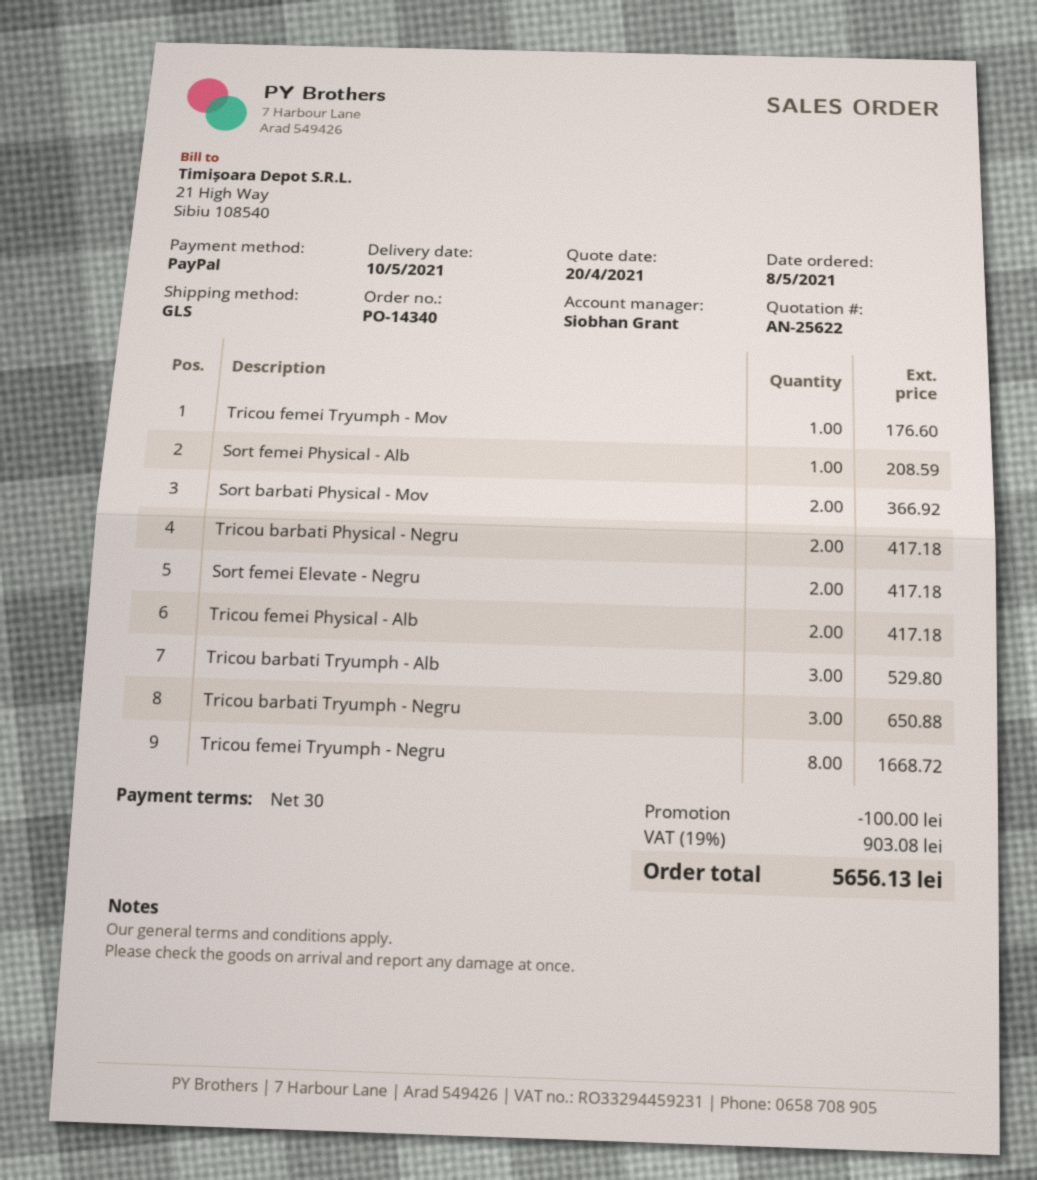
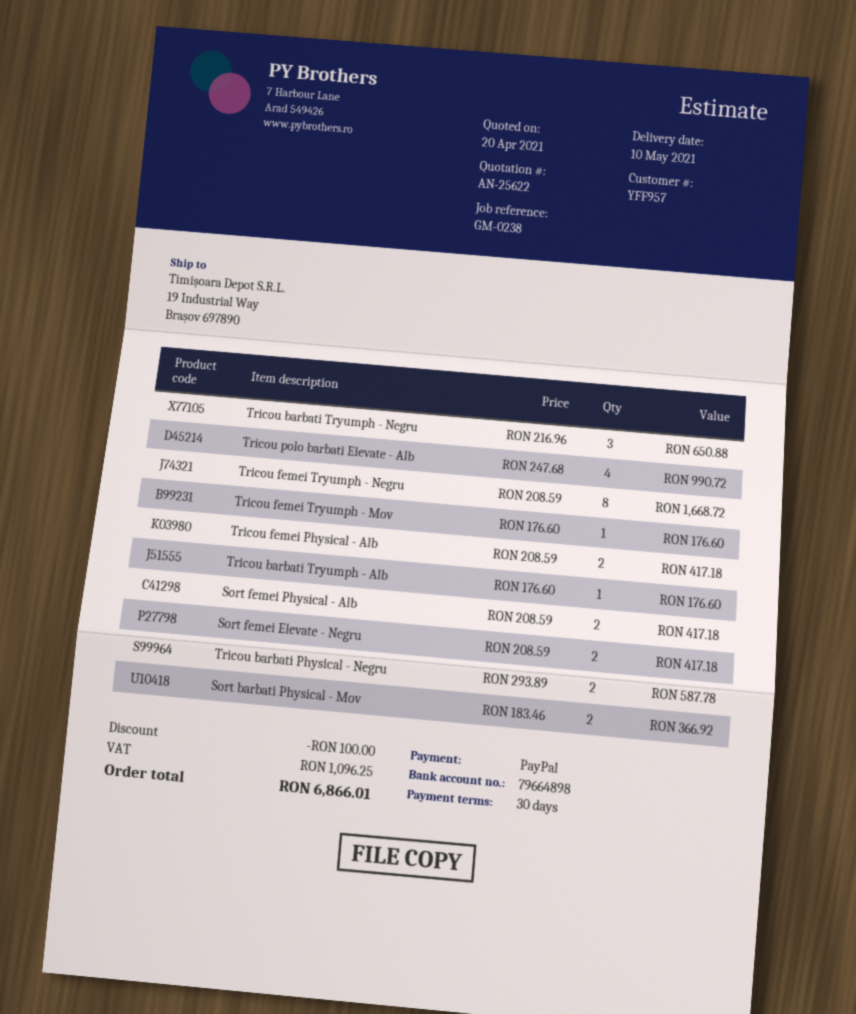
Sort femei Physical - Alb: 1 for 208.59 -> 2 for 417.18
Tricou barbati Physical - Negru: 2 for 417.18 -> 2 for 587.78
Tricou barbati Tryumph - Alb: 3 for 529.80 -> 1 for 176.60
Tricou polo barbati Elevate - Alb: none -> 4 for 990.72
tax: 903.08 -> 1096.25
total: 5656.13 -> 6866.01

